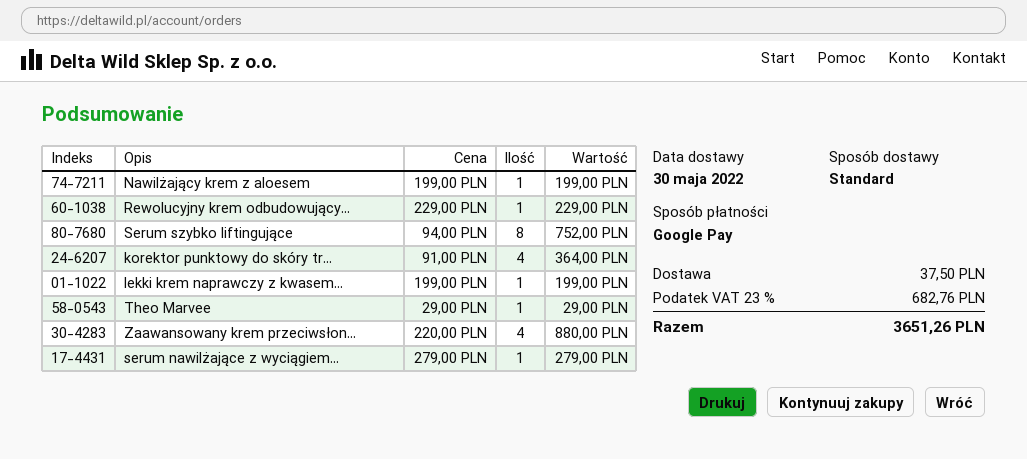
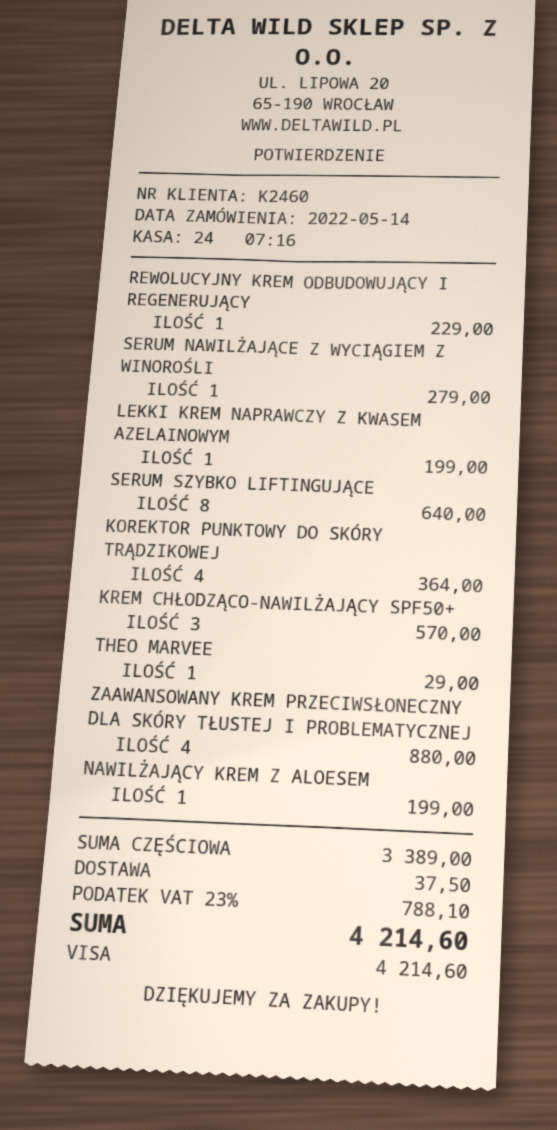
payment method: Google Pay -> Visa
Serum szybko liftingujące: 8 for 752.00 -> 8 for 640.00
KREM CHŁODZĄCO-NAWILŻAJĄCY SPF50+: none -> 3 for 570.00
tax: 23% = 682.76 -> 23% = 788.10
total: 3651.26 -> 4214.60

